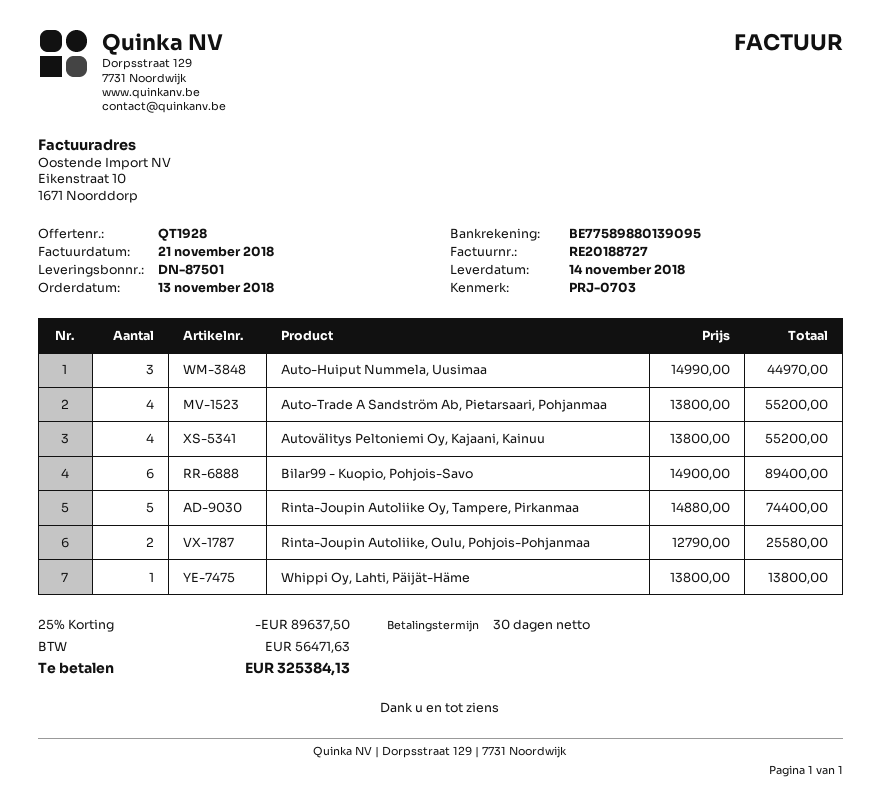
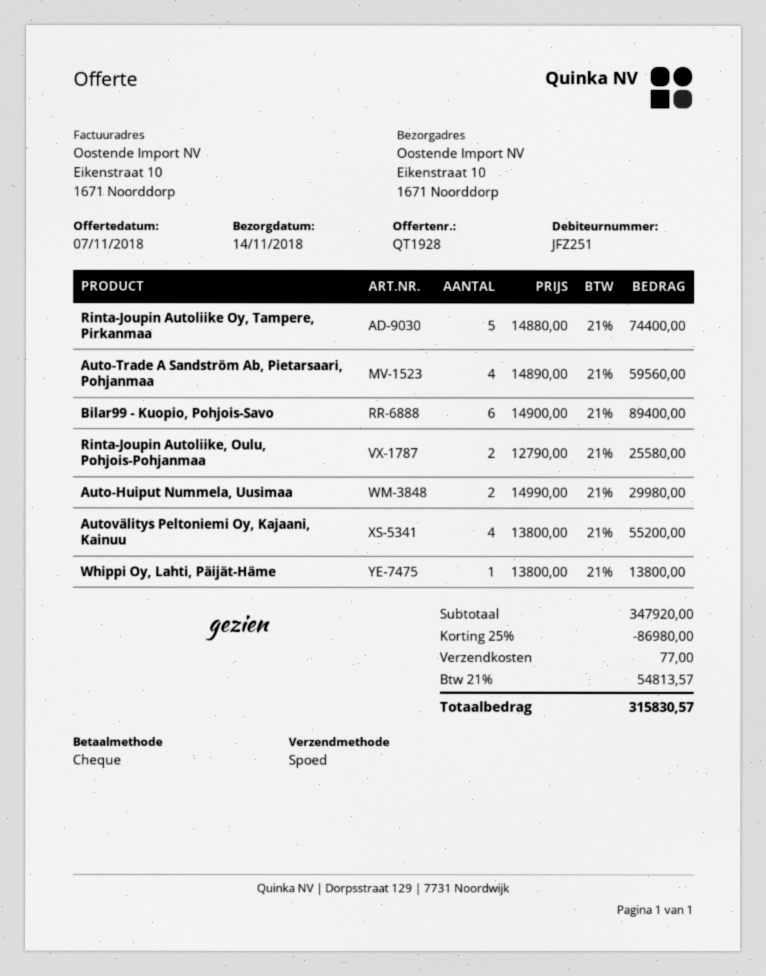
Auto-Huiput Nummela, Uusimaa: 3 x 14990.00 = 44970.00 -> 2 x 14990.00 = 29980.00
Auto-Trade A Sandström Ab, Pietarsaari, Pohjanmaa: 4 x 13800.00 = 55200.00 -> 4 x 14890.00 = 59560.00
discount: 25% = 89637.50 -> 25% = 86980.00
shipping: none -> 77.00
tax: 56471.63 -> 54813.57
total: 325384.13 -> 315830.57

